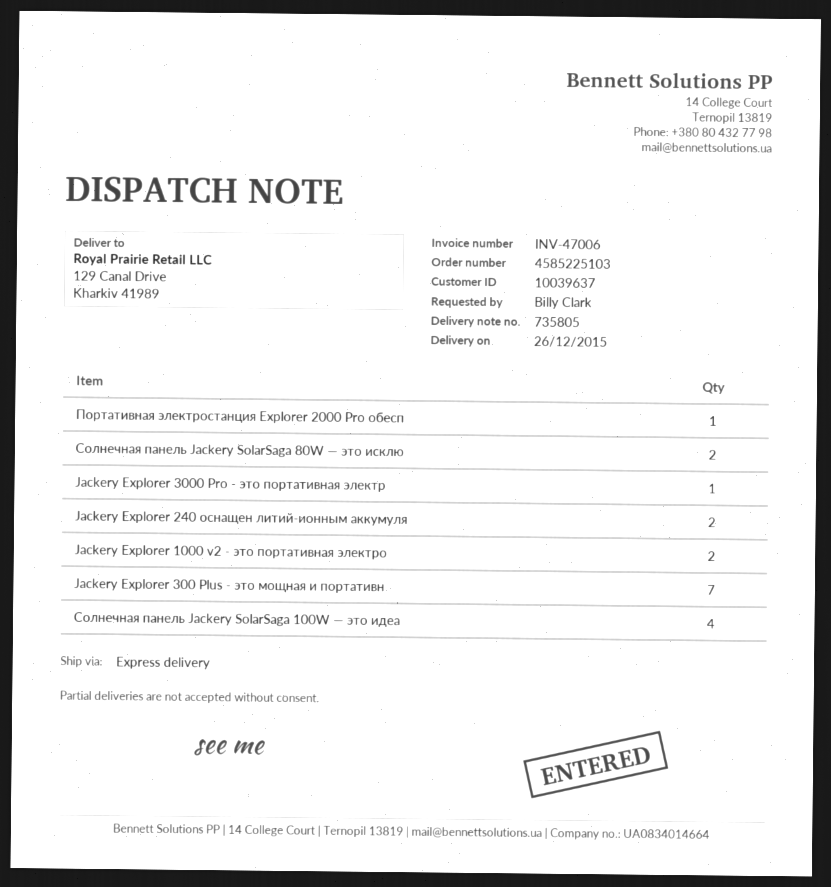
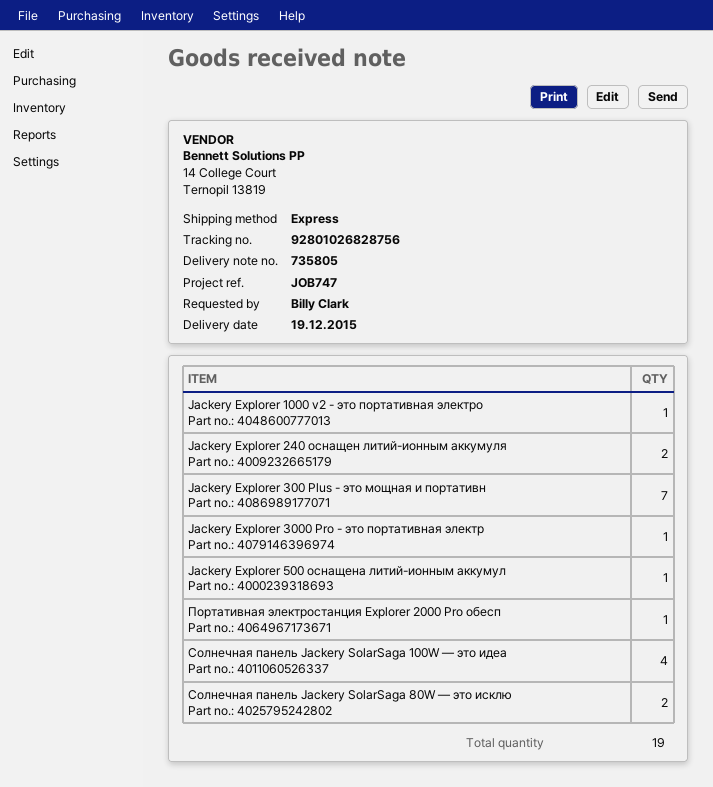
delivery date: 2015-12-26 -> 2015-12-19
Jackery Explorer 1000 v2 - это портативная электро: 2 -> 1
Jackery Explorer 500 оснащена литий-ионным аккумул: none -> 1

